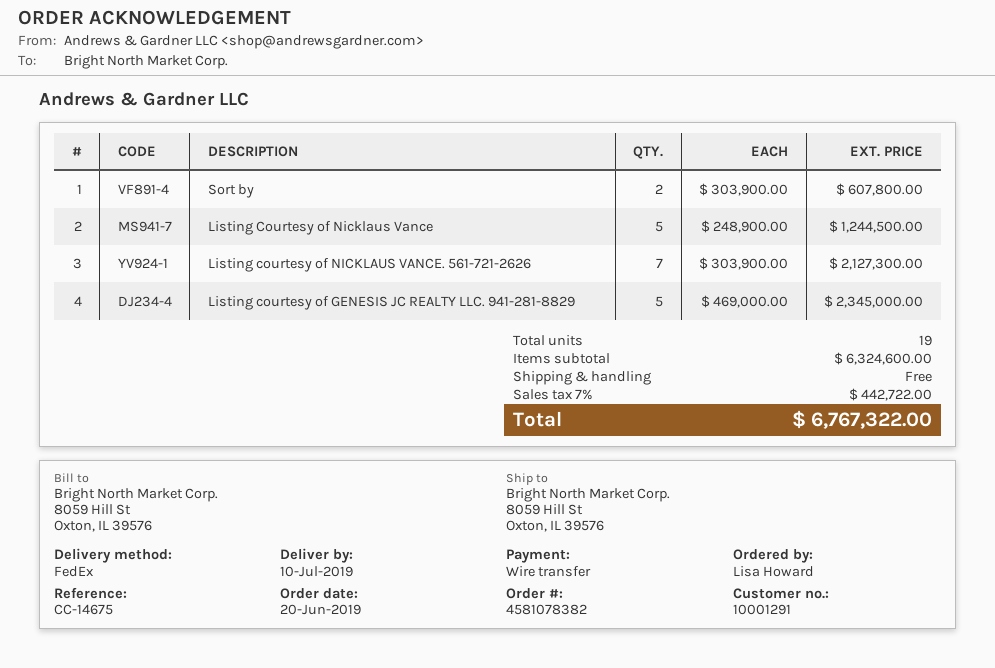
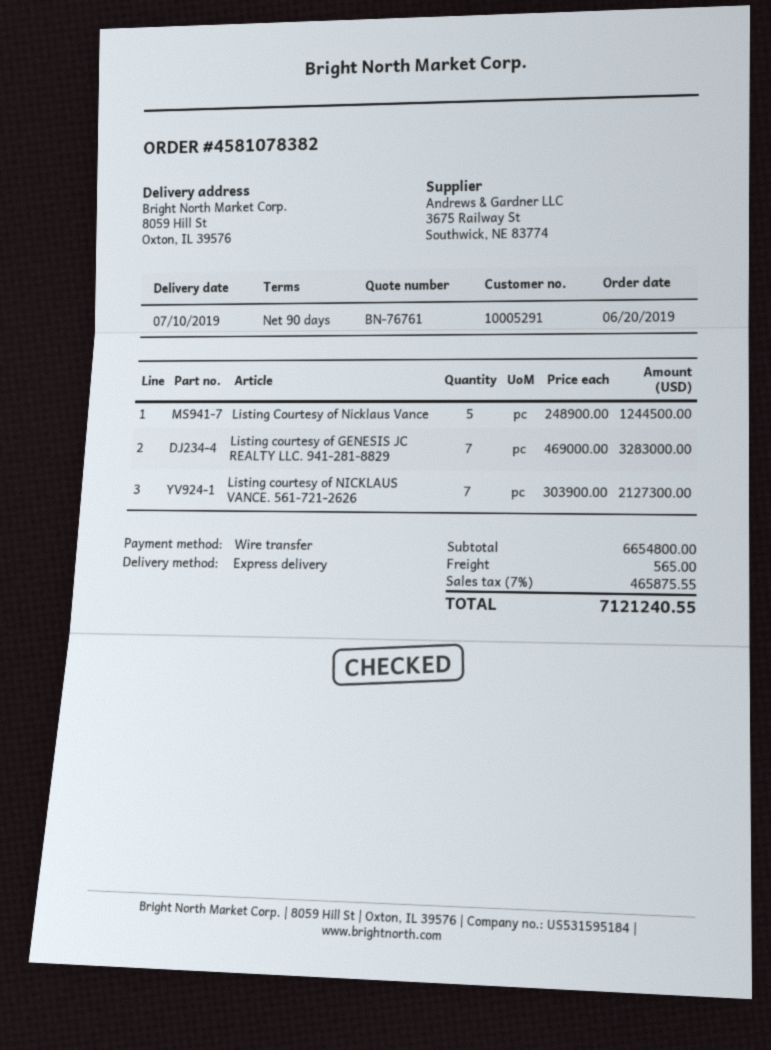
customer number: 10001291 -> 10005291
shipping method: FedEx -> express
Sort by: 2 x 303900.00 = 607800.00 -> none
Listing courtesy of GENESIS JC REALTY LLC. 941-281-8829: 5 x 469000.00 = 2345000.00 -> 7 x 469000.00 = 3283000.00
subtotal: 6324600.00 -> 6654800.00
shipping: 0.00 -> 565.00
tax: 7% = 442722.00 -> 7% = 465875.55
total: 6767322.00 -> 7121240.55

